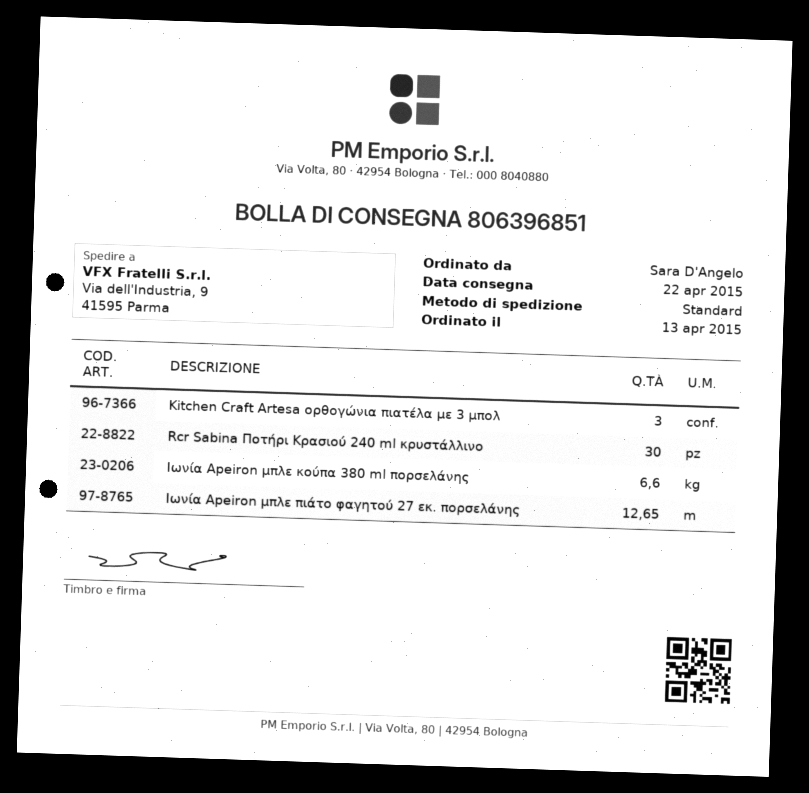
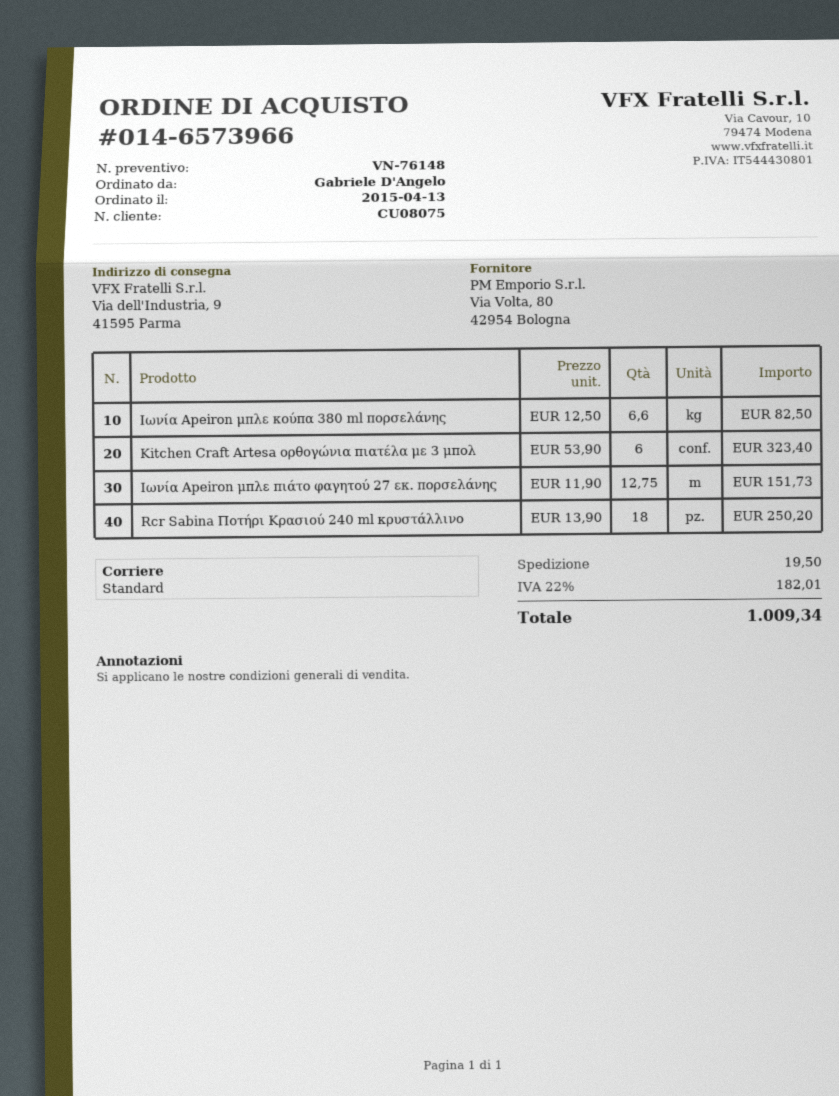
ordered by: Sara D'Angelo -> Gabriele D'Angelo
Kitchen Craft Artesa ορθογώνια πιατέλα με 3 μπολ: 3 -> 6
Rcr Sabina Ποτήρι Κρασιού 240 ml κρυστάλλινο: 30 -> 18
Ιωνία Apeiron μπλε πιάτο φαγητού 27 εκ. πορσελάνης: 12.65 -> 12.75

